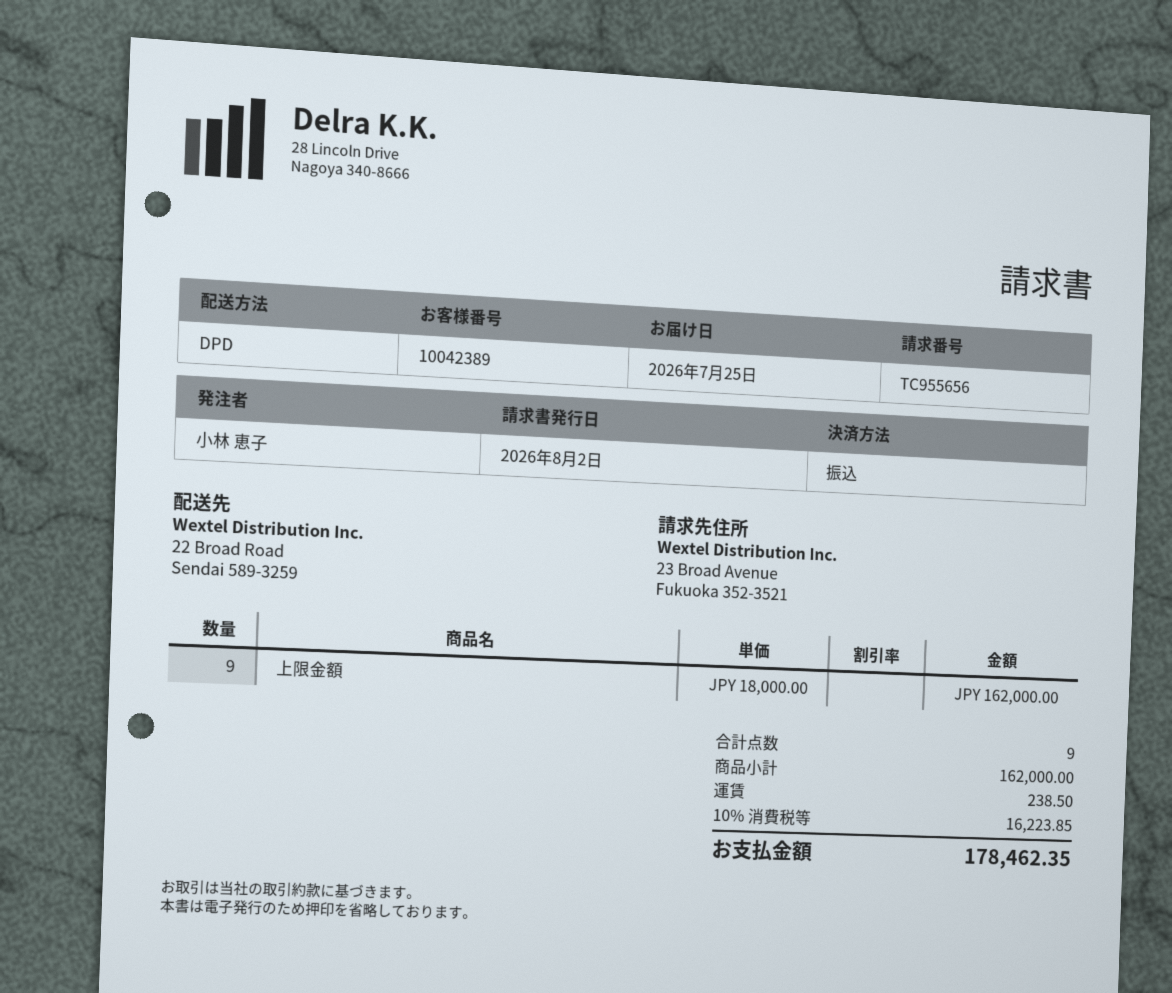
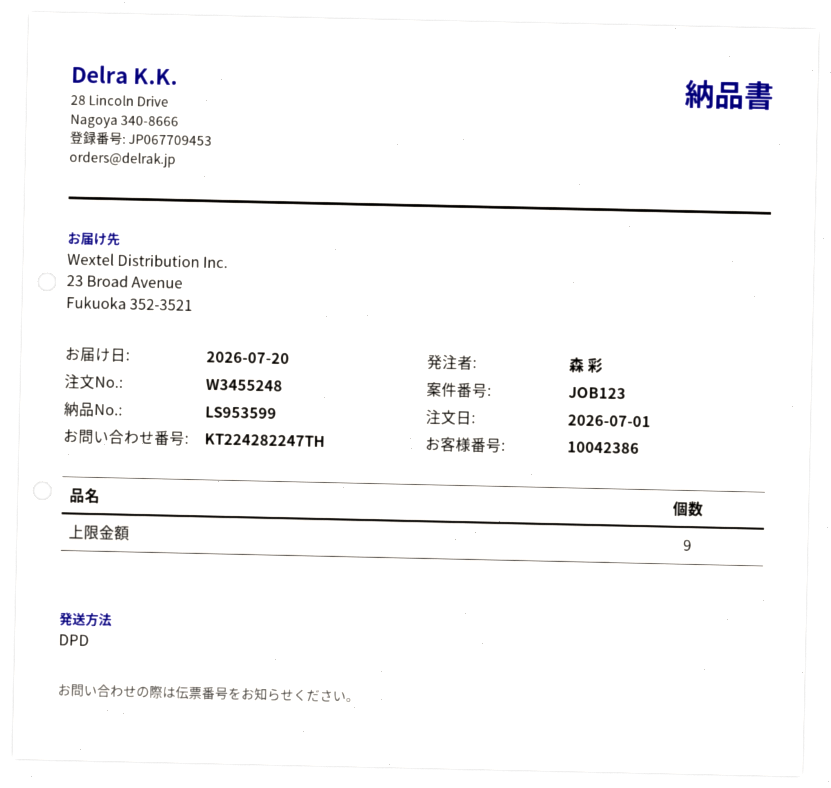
delivery date: 2026-07-25 -> 2026-07-20
customer number: 10042389 -> 10042386
ordered by: 小林 恵子 -> 森 彩
ship to: 22 Broad Road, Sendai 589-3259 -> 23 Broad Avenue, Fukuoka 352-3521

